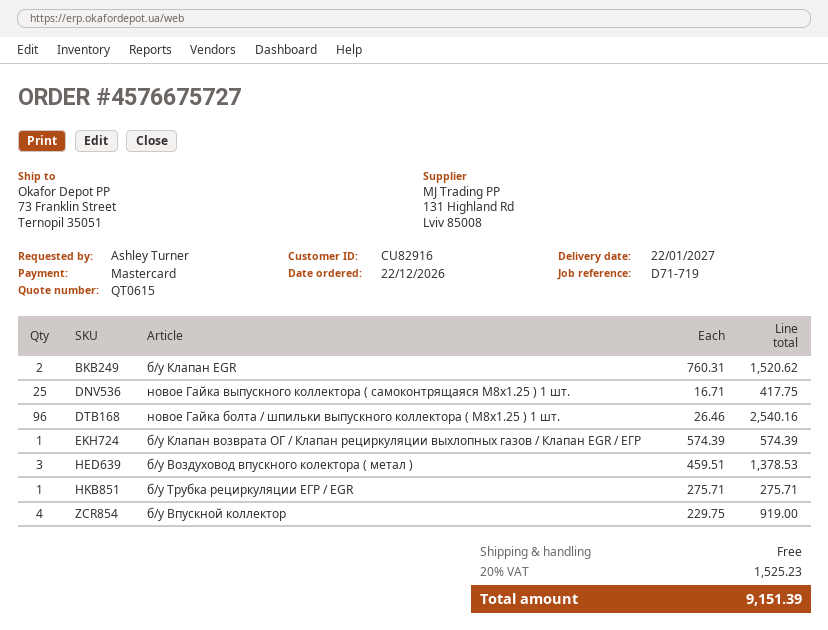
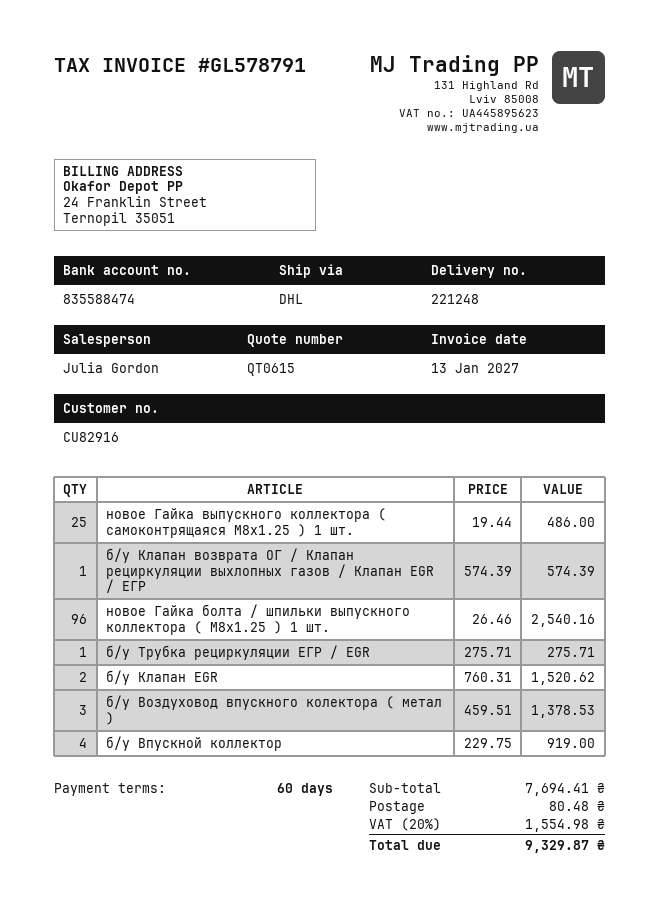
новое Гайка выпускного коллектора ( самоконтрящаяся M8x1.25 ) 1 шт.: 25 x 16.71 = 417.75 -> 25 x 19.44 = 486.00
shipping: 0.00 -> 80.48
tax: 20% = 1525.23 -> 20% = 1554.98
total: 9151.39 -> 9329.87

